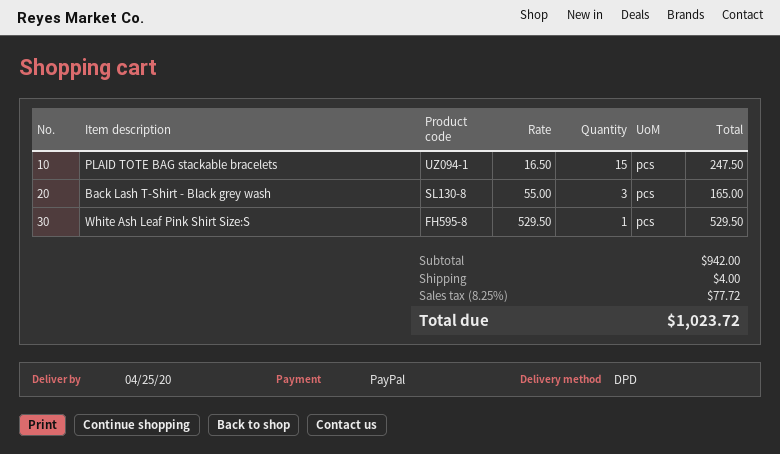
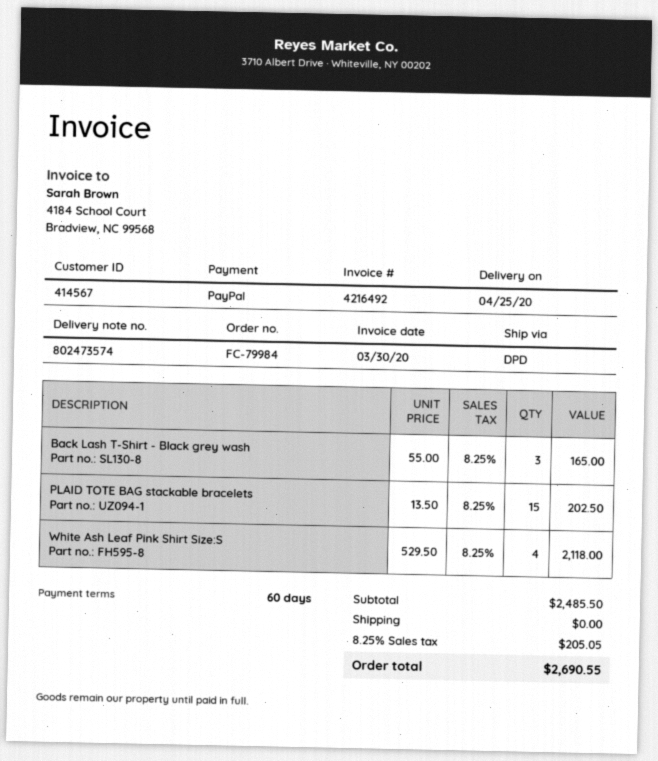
PLAID TOTE BAG stackable bracelets: 15 x 16.50 = 247.50 -> 15 x 13.50 = 202.50
White Ash Leaf Pink Shirt Size:S: 1 x 529.50 = 529.50 -> 4 x 529.50 = 2118.00
subtotal: 942.00 -> 2485.50
shipping: 4.00 -> 0.00
tax: 8.25% = 77.72 -> 8.25% = 205.05
total: 1023.72 -> 2690.55

